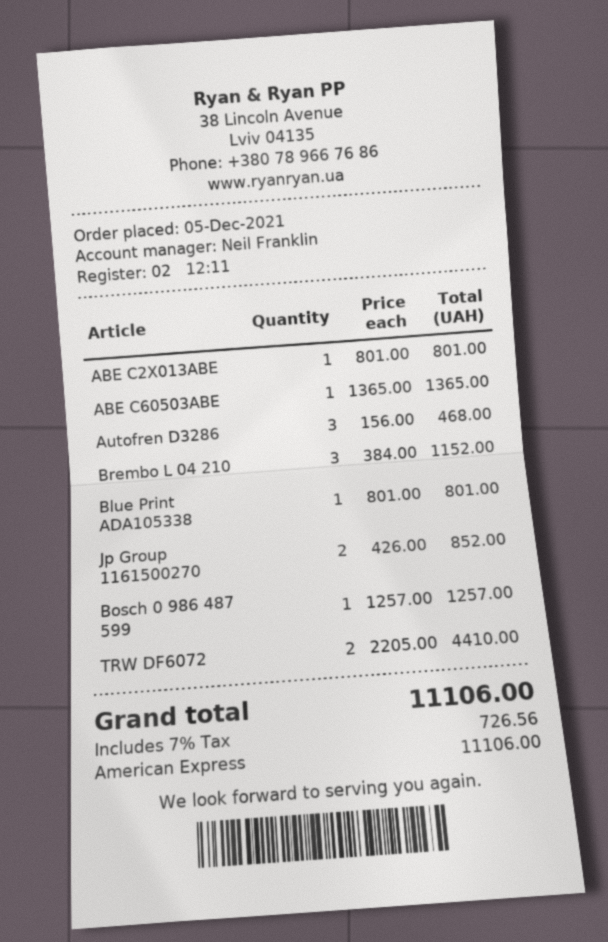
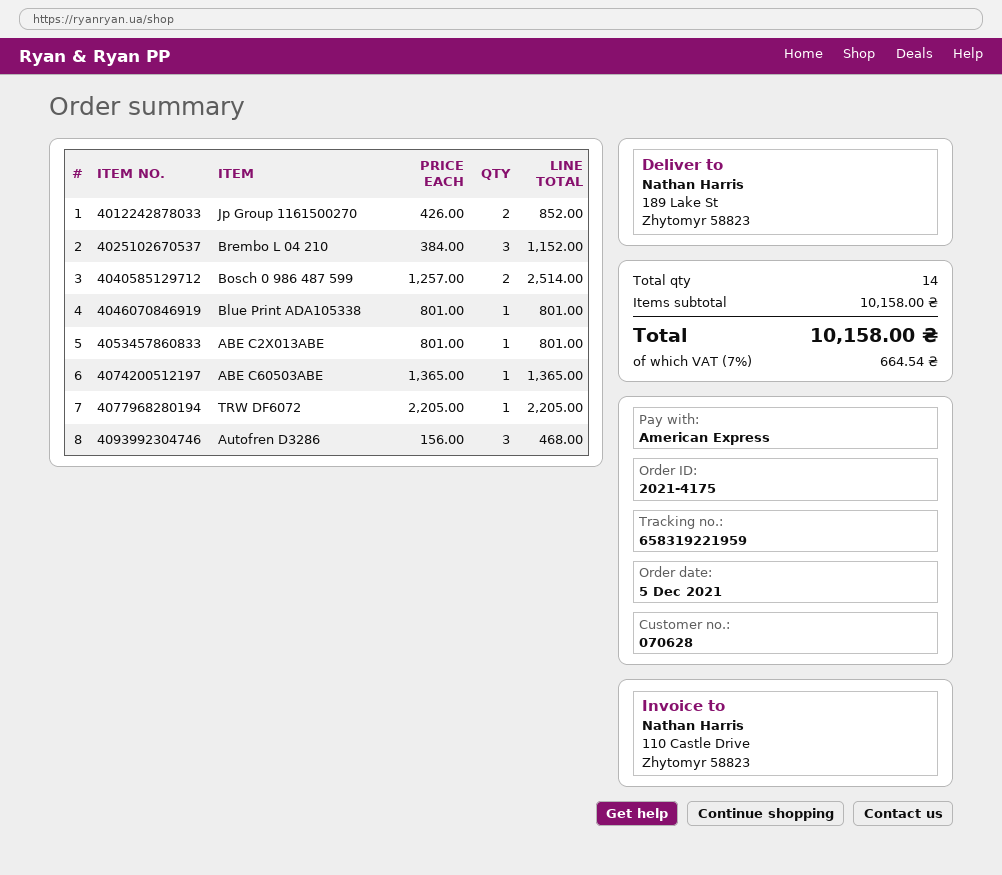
Bosch 0 986 487 599: 1 x 1257.00 = 1257.00 -> 2 x 1257.00 = 2514.00
TRW DF6072: 2 x 2205.00 = 4410.00 -> 1 x 2205.00 = 2205.00
tax: 7% = 726.56 -> 7% = 664.54
total: 11106.00 -> 10158.00

